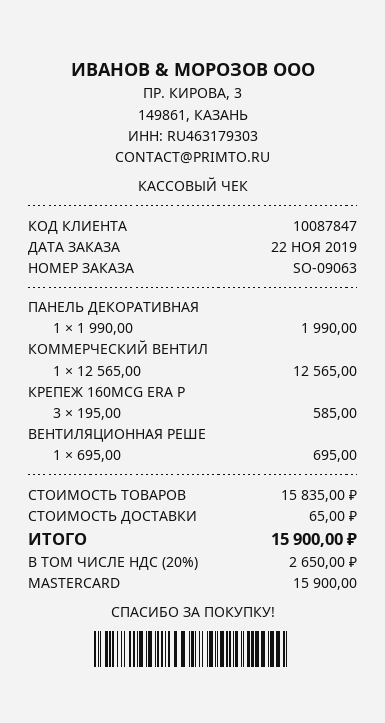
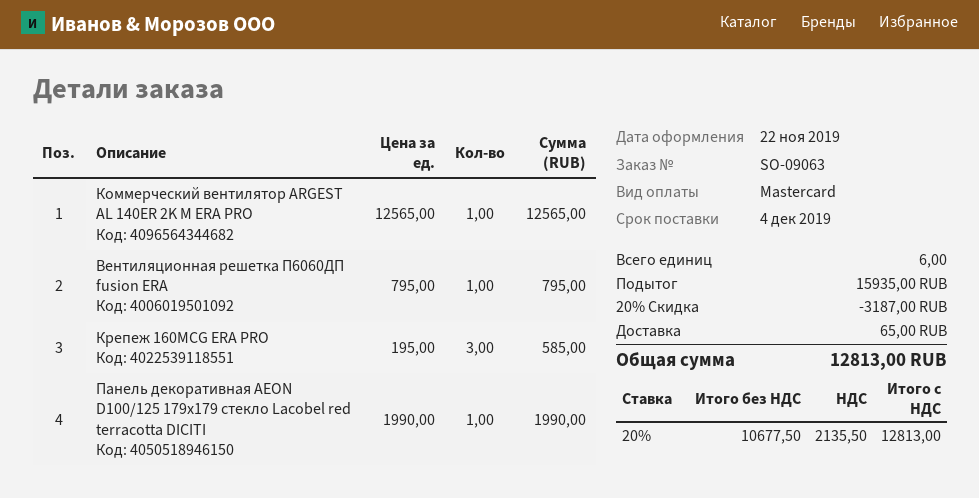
ВЕНТИЛЯЦИОННАЯ РЕШЕ: 1 x 695.00 = 695.00 -> 1 x 795.00 = 795.00
subtotal: 15835.00 -> 15935.00
discount: none -> 20% = 3187.00
tax: 20% = 2650.00 -> 20% = 2135.50
total: 15900.00 -> 12813.00

